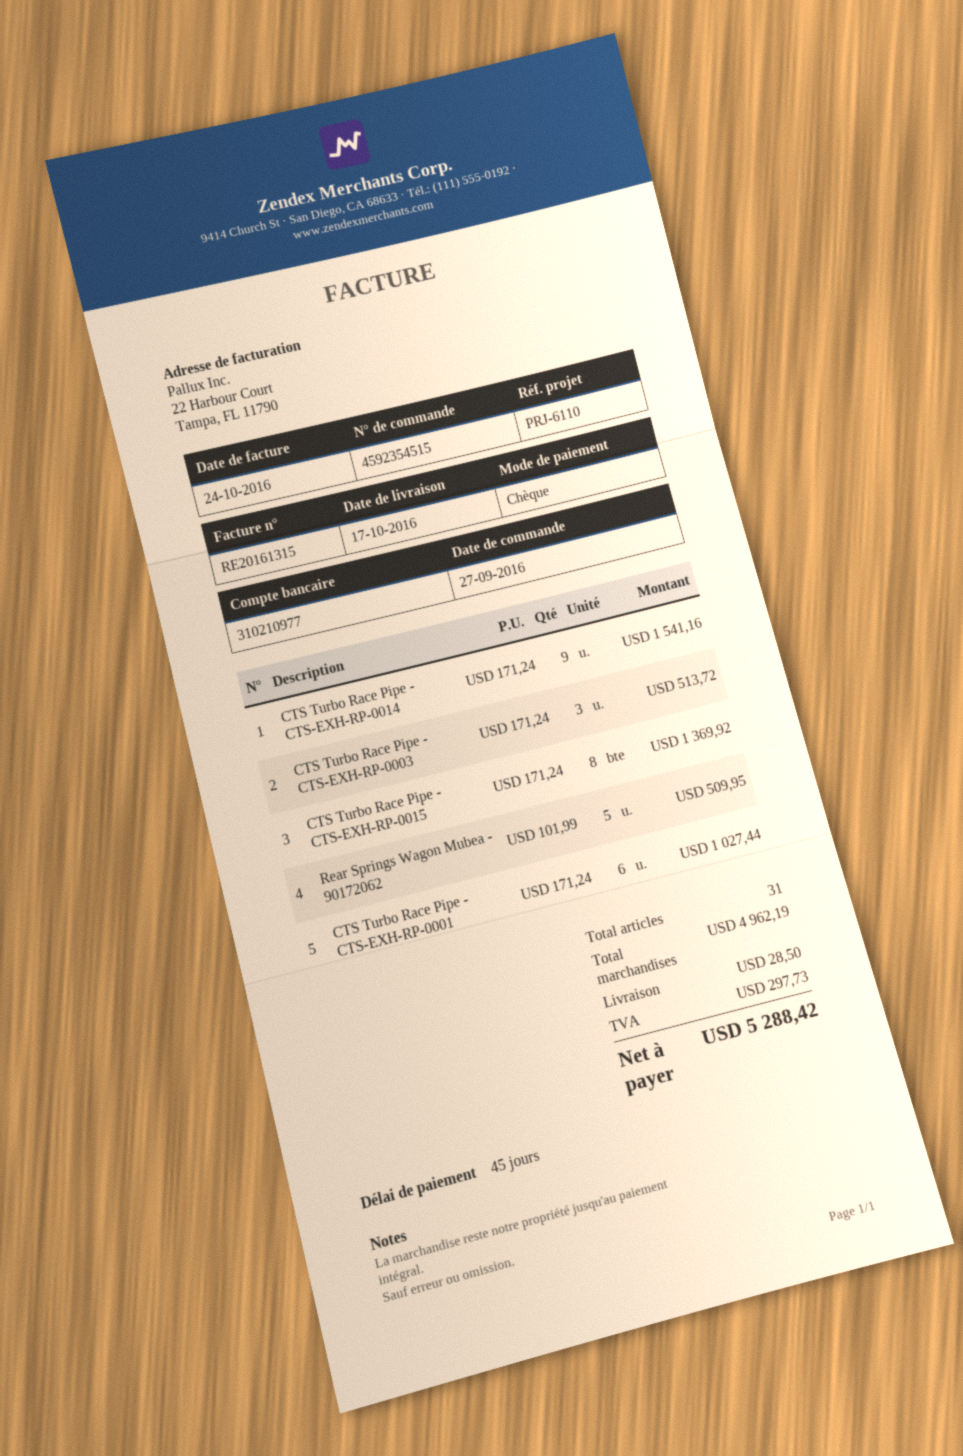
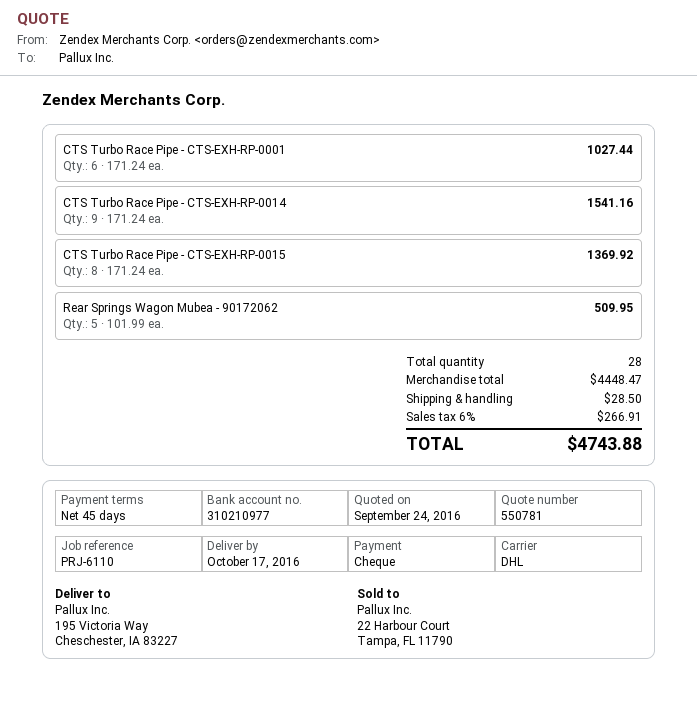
CTS Turbo Race Pipe - CTS-EXH-RP-0003: 3 x 171.24 = 513.72 -> none
total quantity: 31 -> 28
subtotal: 4962.19 -> 4448.47
tax: 297.73 -> 266.91
total: 5288.42 -> 4743.88

